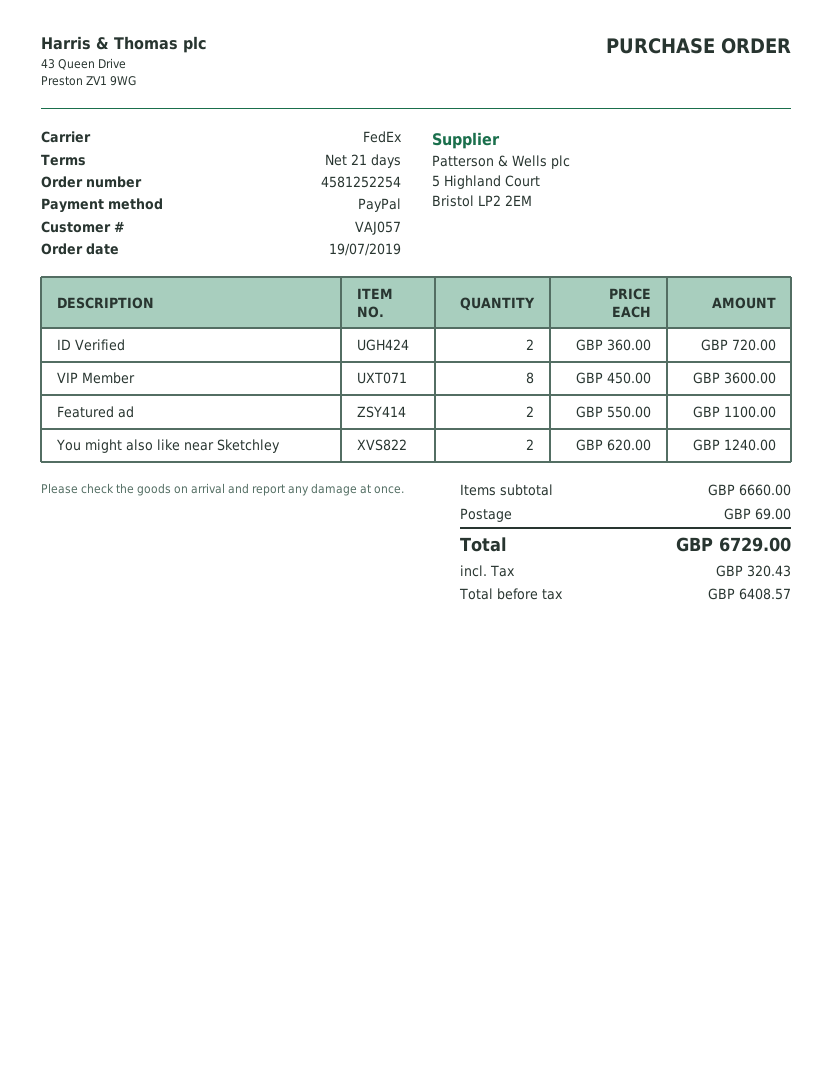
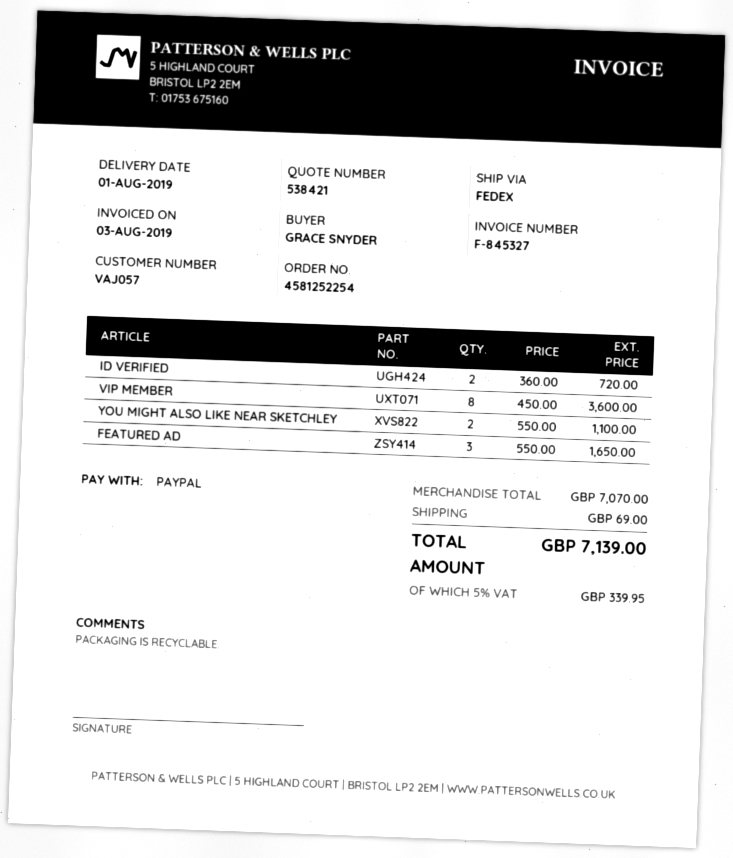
Featured ad: 2 x 550.00 = 1100.00 -> 3 x 550.00 = 1650.00
You might also like near Sketchley: 2 x 620.00 = 1240.00 -> 2 x 550.00 = 1100.00
subtotal: 6660.00 -> 7070.00
tax: 320.43 -> 339.95
total: 6729.00 -> 7139.00

